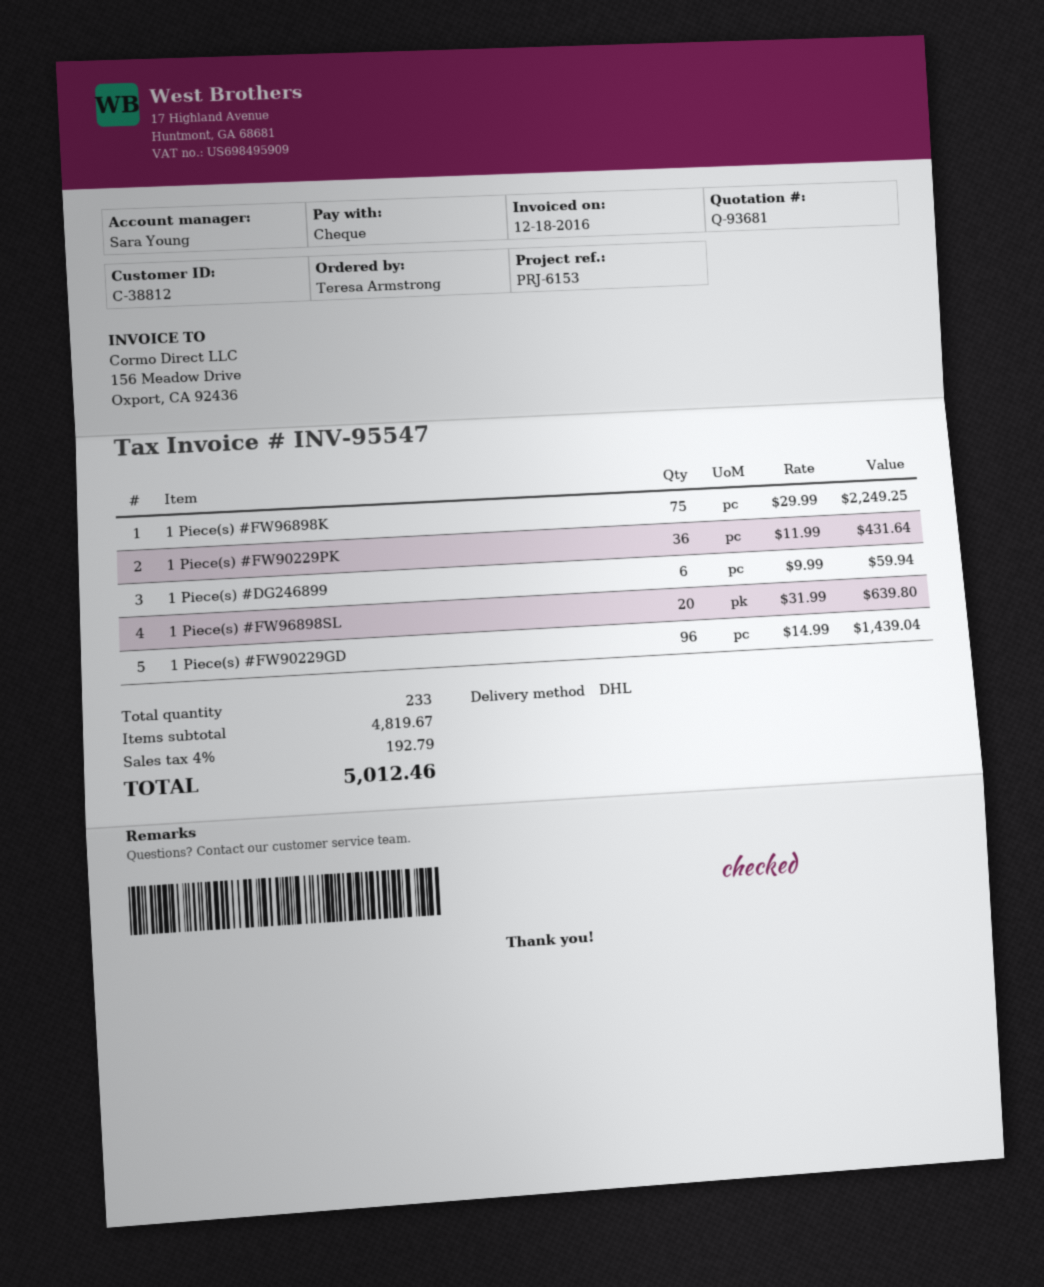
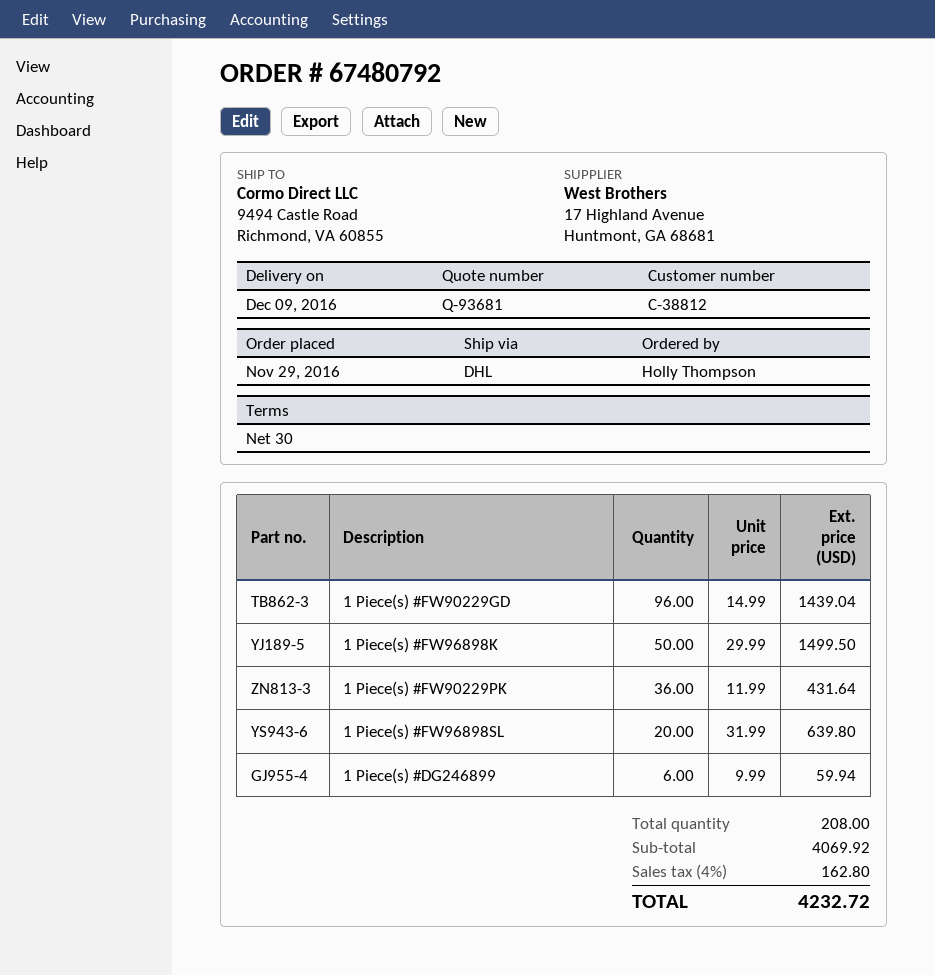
ordered by: Teresa Armstrong -> Holly Thompson
1 Piece(s) #FW96898K: 75 x 29.99 = 2249.25 -> 50 x 29.99 = 1499.50
total quantity: 233 -> 208
subtotal: 4819.67 -> 4069.92
tax: 4% = 192.79 -> 4% = 162.80
total: 5012.46 -> 4232.72

